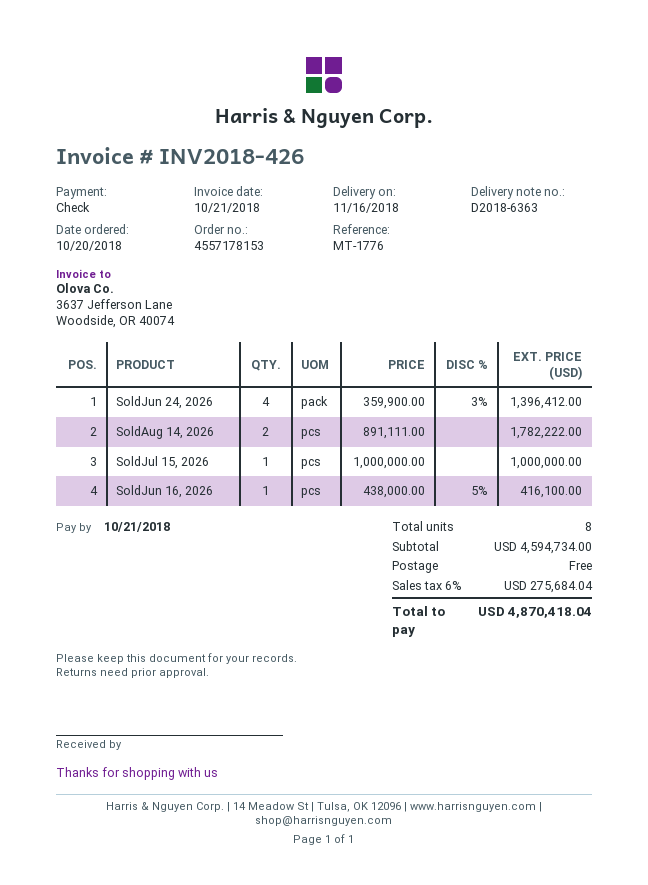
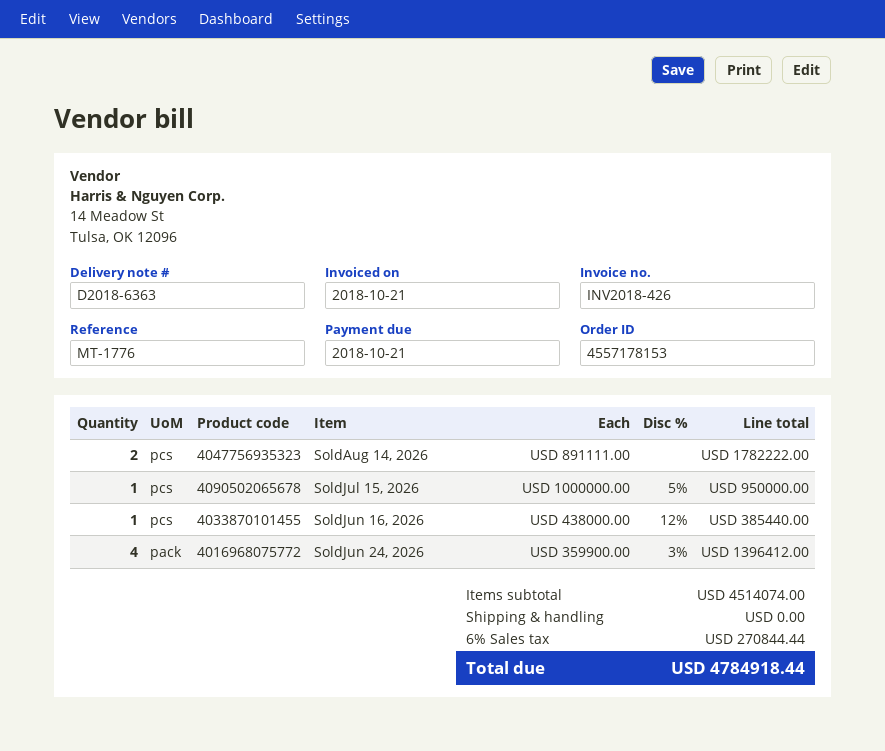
SoldJul 15, 2026: 1 x 1000000.00 = 1000000.00 -> 1 x 1000000.00 - 5% = 950000.00
SoldJun 16, 2026: 1 x 438000.00 - 5% = 416100.00 -> 1 x 438000.00 - 12% = 385440.00
subtotal: 4594734.00 -> 4514074.00
tax: 6% = 275684.04 -> 6% = 270844.44
total: 4870418.04 -> 4784918.44

